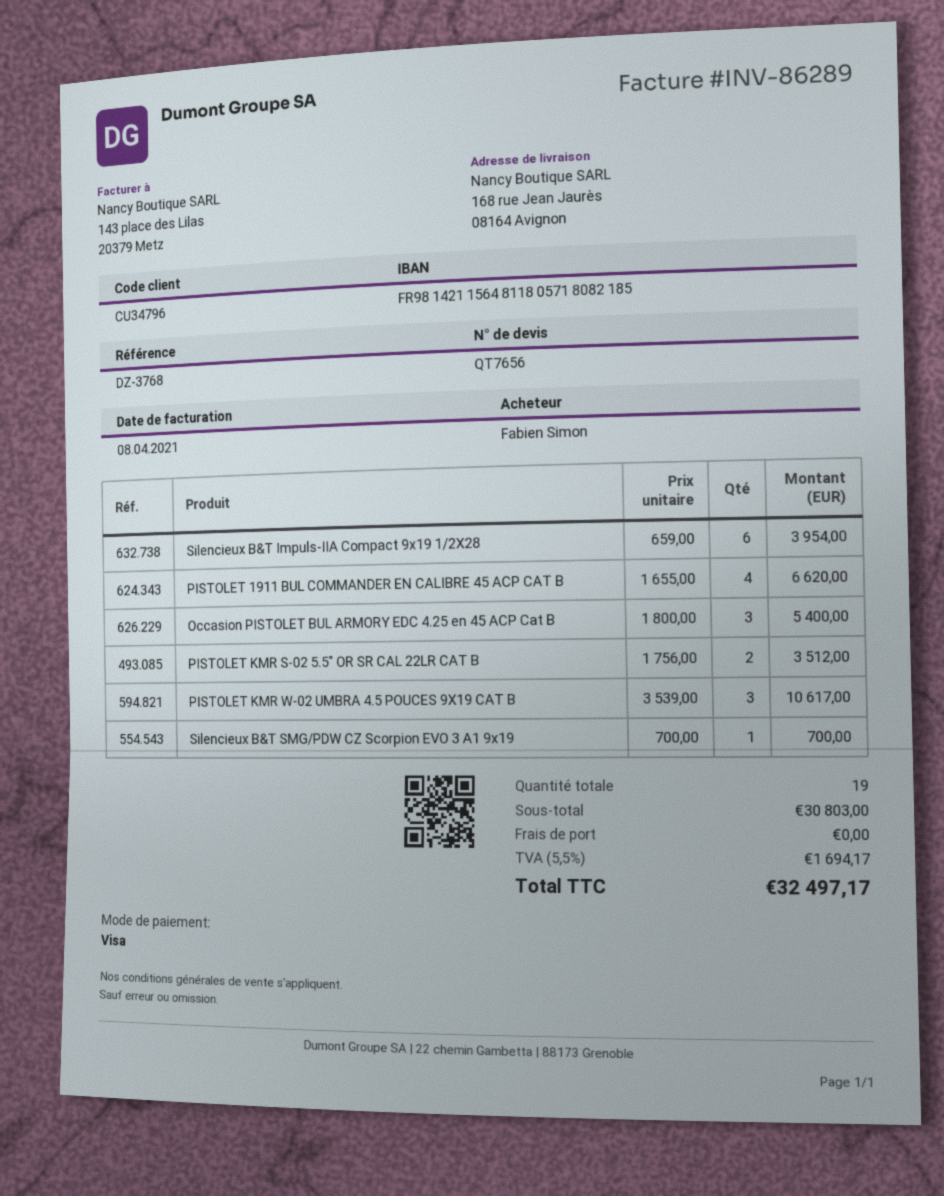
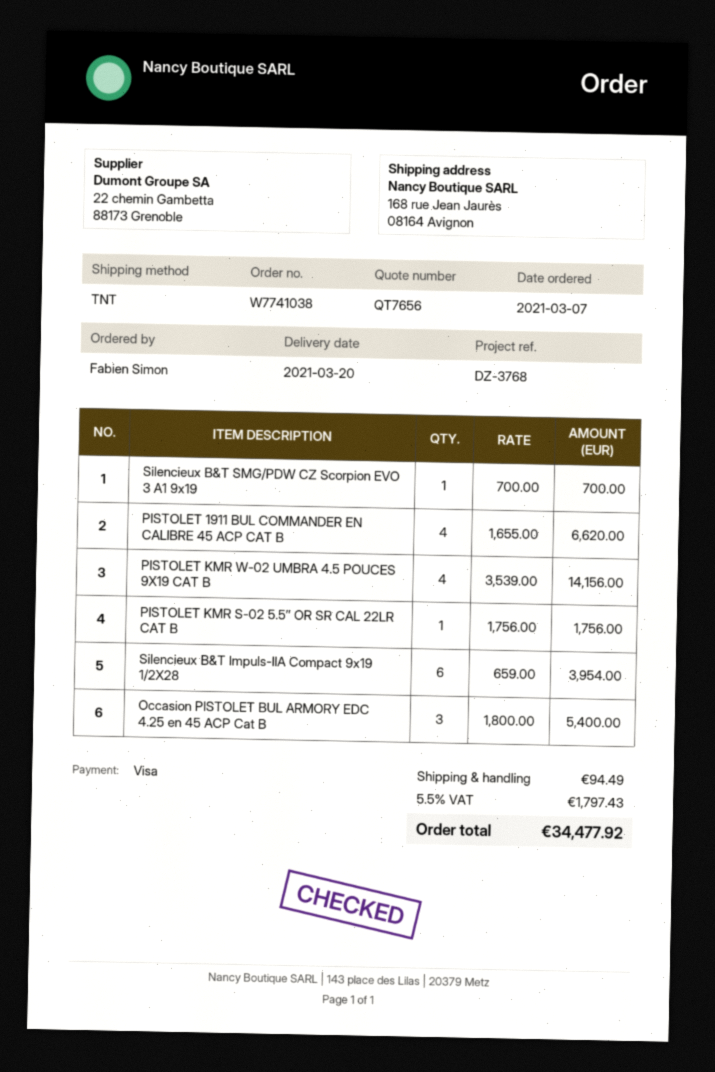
PISTOLET KMR S-02 5.5″ OR SR CAL 22LR CAT B: 2 x 1756.00 = 3512.00 -> 1 x 1756.00 = 1756.00
PISTOLET KMR W-02 UMBRA 4.5 POUCES 9X19 CAT B: 3 x 3539.00 = 10617.00 -> 4 x 3539.00 = 14156.00
shipping: 0.00 -> 94.49
tax: 5.5% = 1694.17 -> 5.5% = 1797.43
total: 32497.17 -> 34477.92

